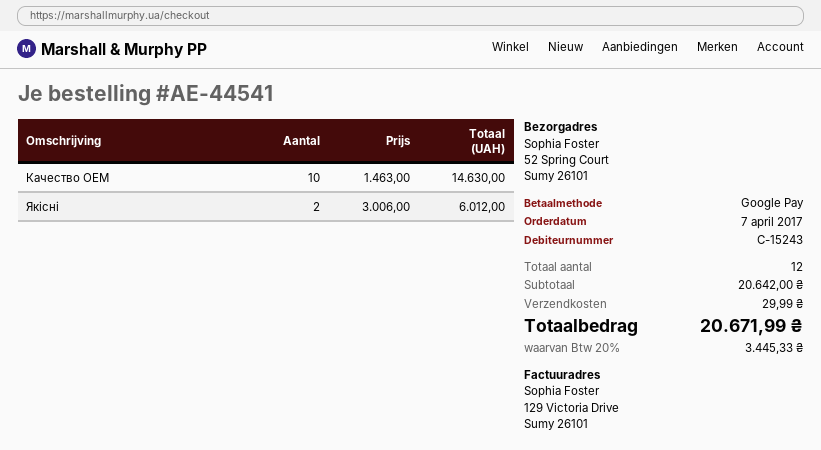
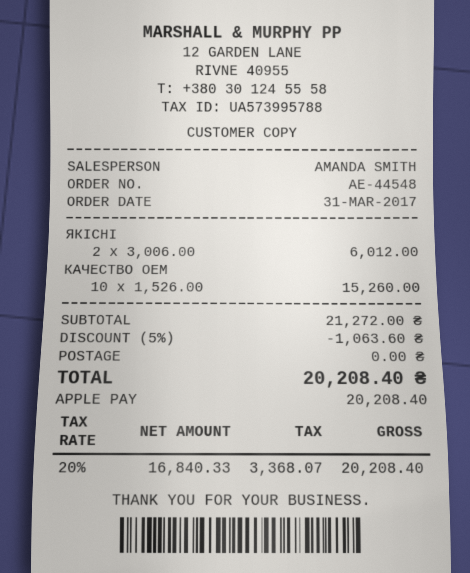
order number: AE-44541 -> AE-44548
order date: 2017-04-07 -> 2017-03-31
payment method: Google Pay -> Apple Pay
Качество OEM: 10 x 1463.00 = 14630.00 -> 10 x 1526.00 = 15260.00
subtotal: 20642.00 -> 21272.00
discount: none -> 5% = 1063.60
shipping: 29.99 -> 0.00
tax: 20% = 3445.33 -> 20% = 3368.07
total: 20671.99 -> 20208.40

